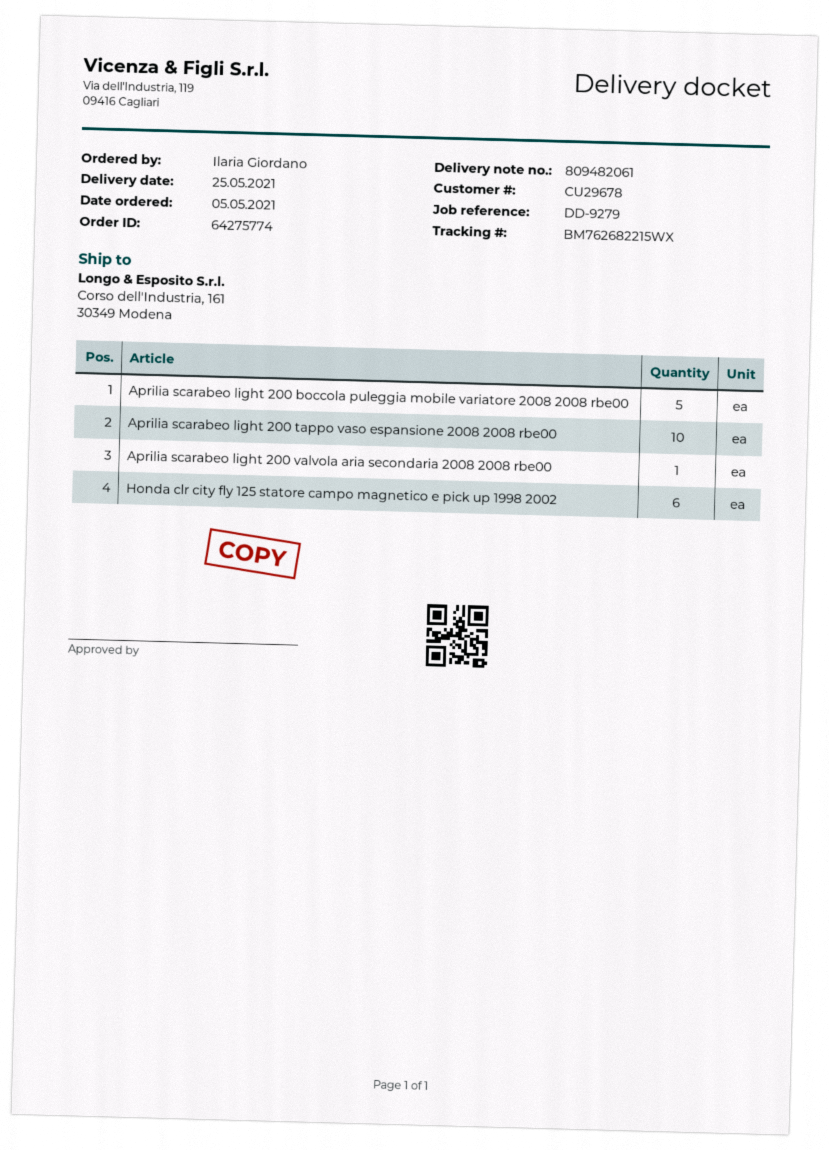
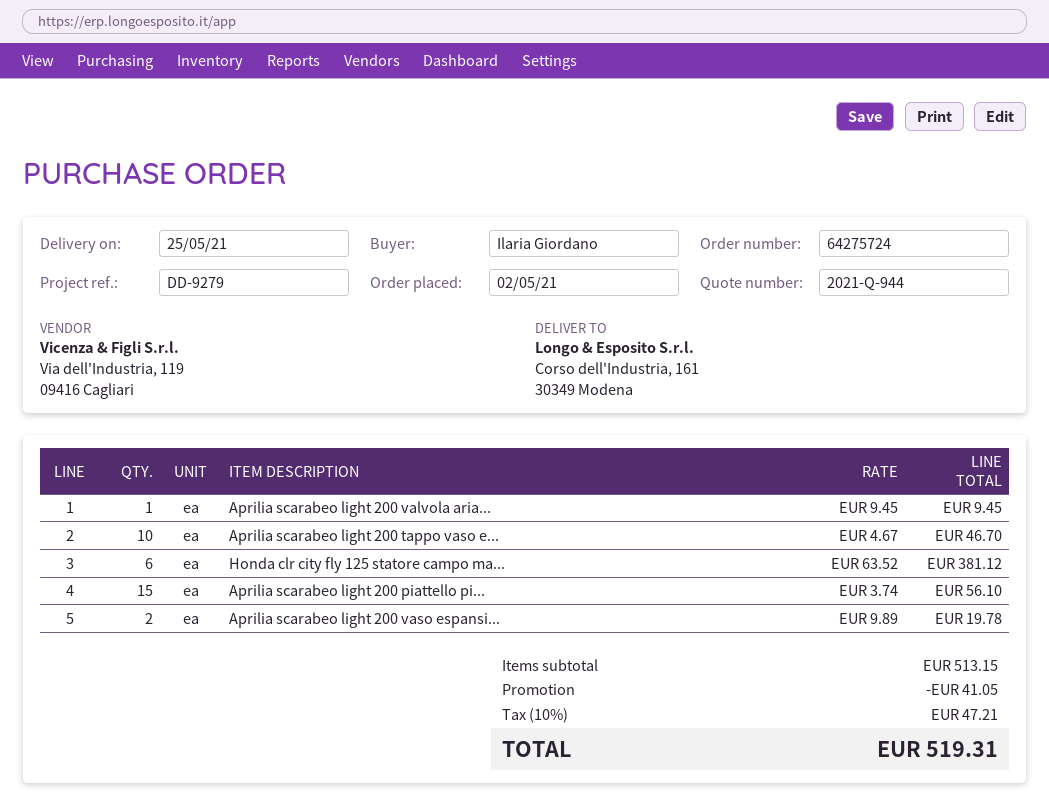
order number: 64275774 -> 64275724
order date: 2021-05-05 -> 2021-05-02
Aprilia scarabeo light 200 boccola puleggia mobile variatore 2008 2008 rbe00: 5 -> none
Aprilia scarabeo light 200 piattello pi...: none -> 15
Aprilia scarabeo light 200 vaso espansi...: none -> 2

